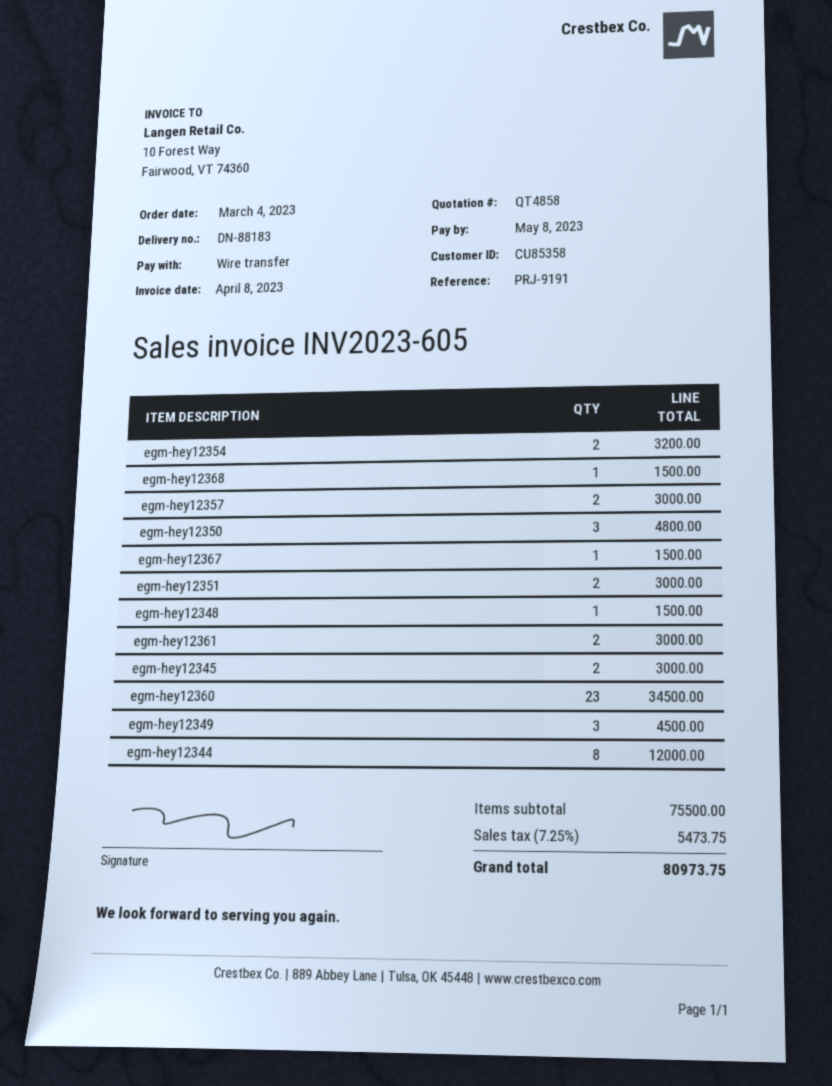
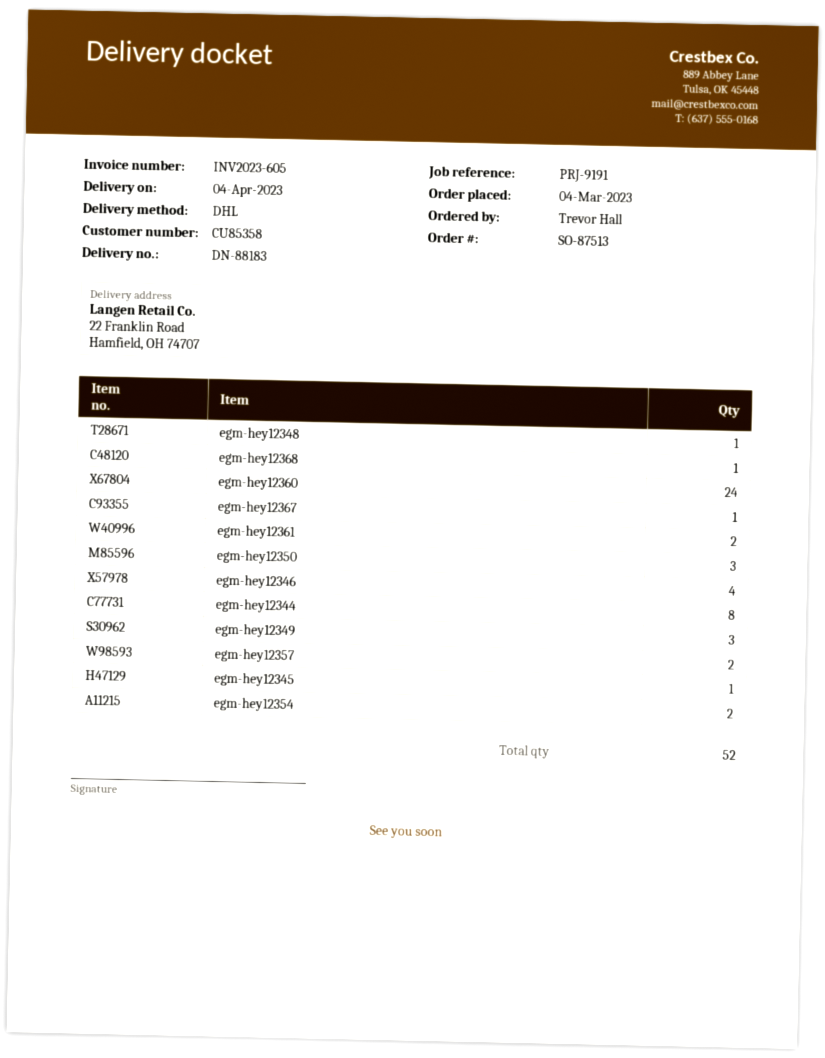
egm-hey12351: 2 -> none
egm-hey12345: 2 -> 1
egm-hey12360: 23 -> 24
egm-hey12346: none -> 4

